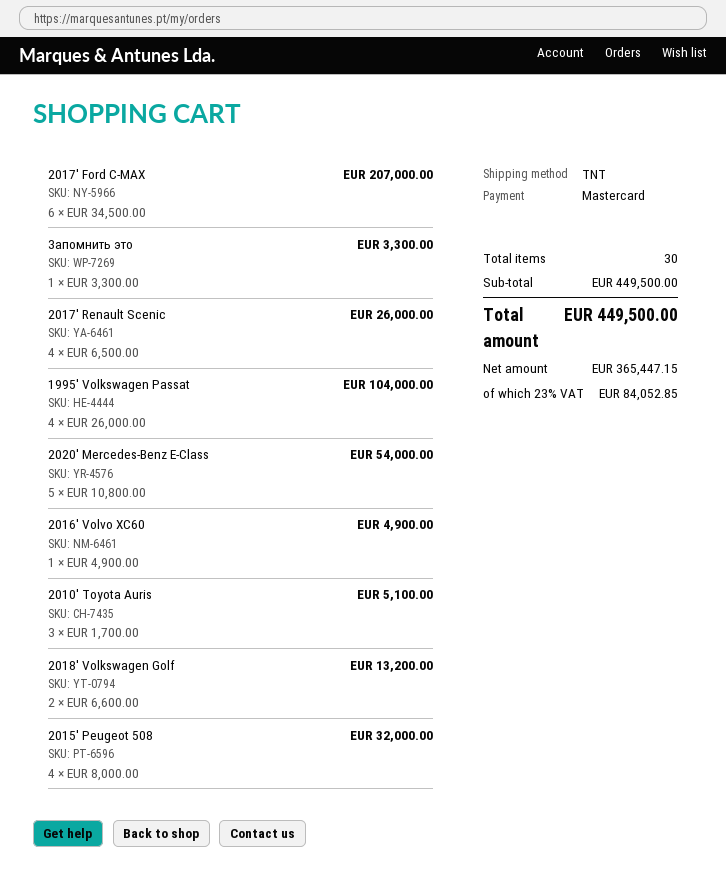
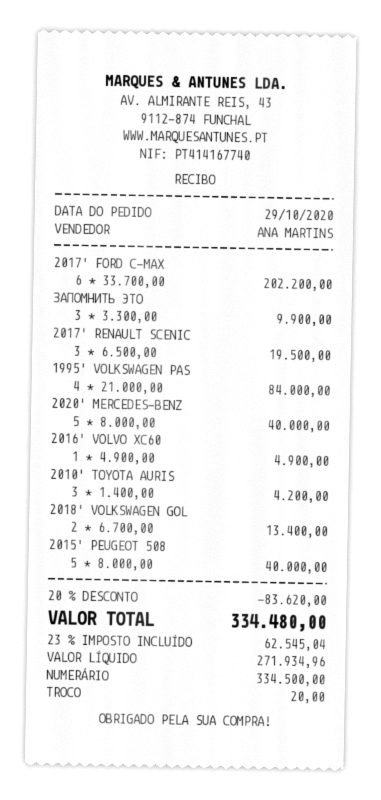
payment method: Mastercard -> cash
2017' Ford C-MAX: 6 x 34500.00 = 207000.00 -> 6 x 33700.00 = 202200.00
Запомнить это: 1 x 3300.00 = 3300.00 -> 3 x 3300.00 = 9900.00
2017' Renault Scenic: 4 x 6500.00 = 26000.00 -> 3 x 6500.00 = 19500.00
1995' Volkswagen Passat: 4 x 26000.00 = 104000.00 -> 4 x 21000.00 = 84000.00
2020' Mercedes-Benz E-Class: 5 x 10800.00 = 54000.00 -> 5 x 8000.00 = 40000.00
2010' Toyota Auris: 3 x 1700.00 = 5100.00 -> 3 x 1400.00 = 4200.00
2018' Volkswagen Golf: 2 x 6600.00 = 13200.00 -> 2 x 6700.00 = 13400.00
2015' Peugeot 508: 4 x 8000.00 = 32000.00 -> 5 x 8000.00 = 40000.00
discount: none -> 20% = 83620.00
net: 365447.15 -> 271934.96
tax: 23% = 84052.85 -> 23% = 62545.04
total: 449500.00 -> 334480.00

